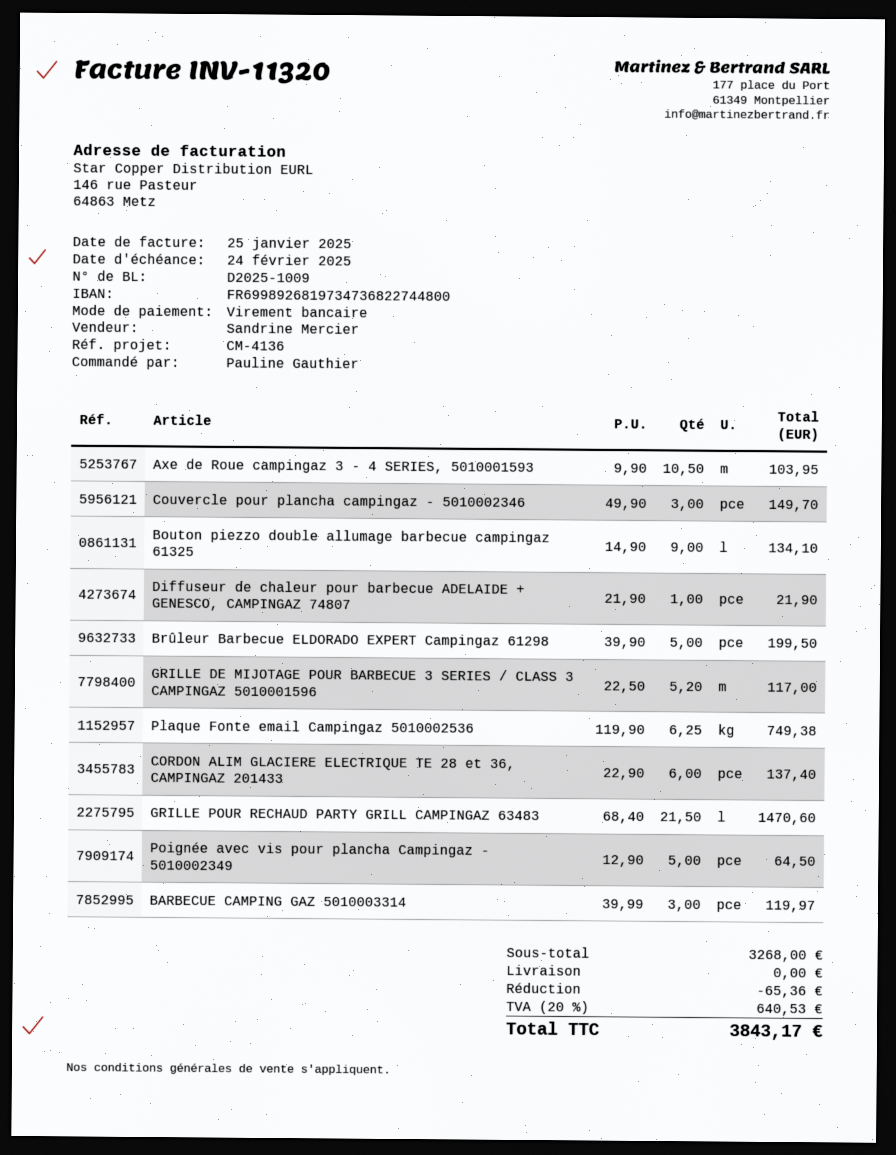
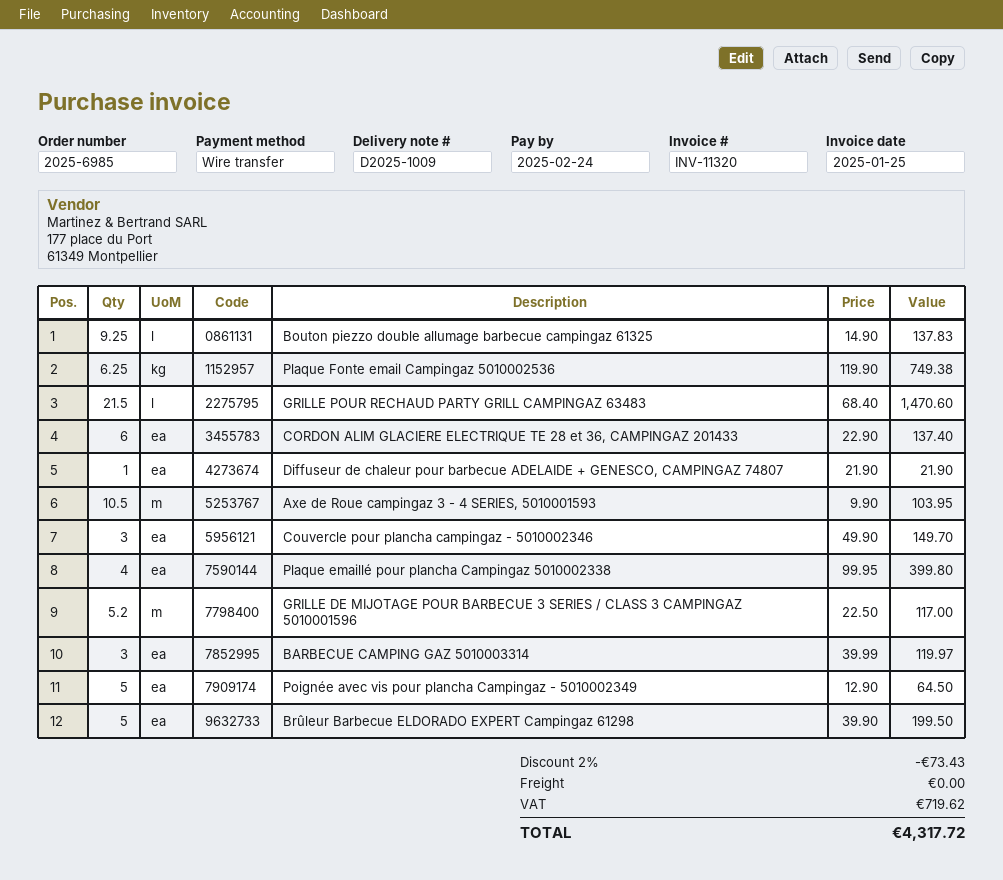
Bouton piezzo double allumage barbecue campingaz 61325: 9 x 14.90 = 134.10 -> 9.25 x 14.90 = 137.83
Plaque emaillé pour plancha Campingaz 5010002338: none -> 4 x 99.95 = 399.80
discount: 65.36 -> 73.43
tax: 640.53 -> 719.62
total: 3843.17 -> 4317.72

